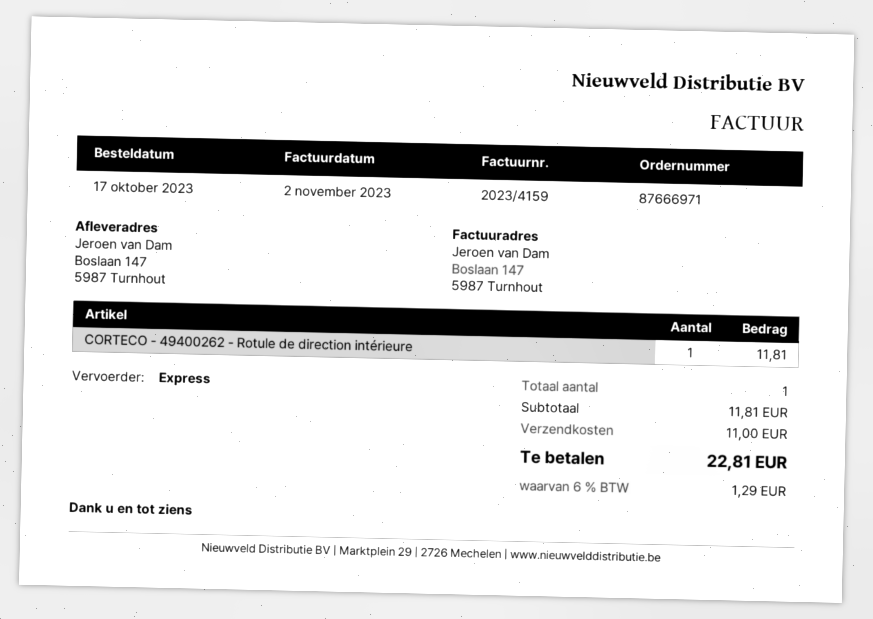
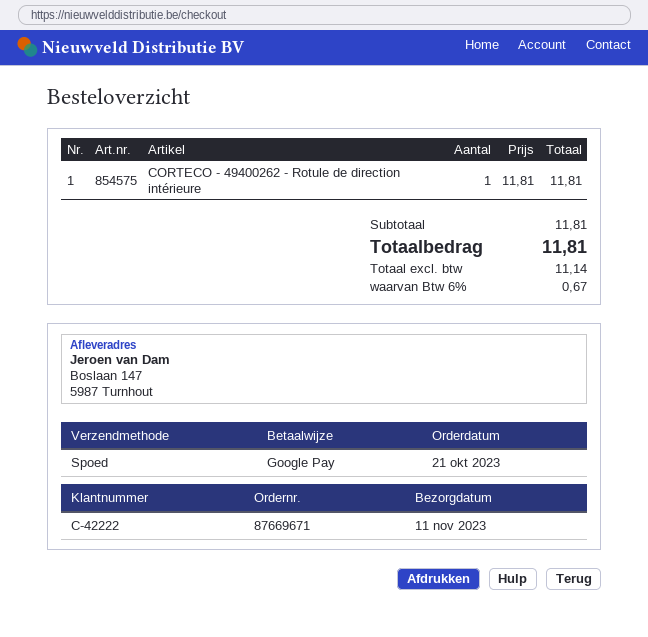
order number: 87666971 -> 87669671
order date: 2023-10-17 -> 2023-10-21
shipping: 11.00 -> none
tax: 6% = 1.29 -> 6% = 0.67
total: 22.81 -> 11.81

